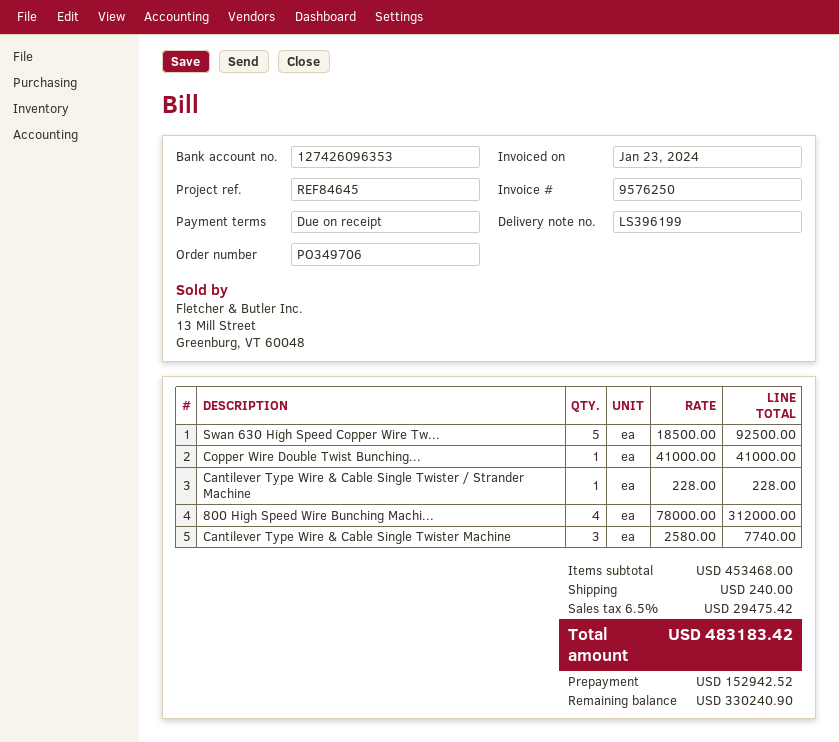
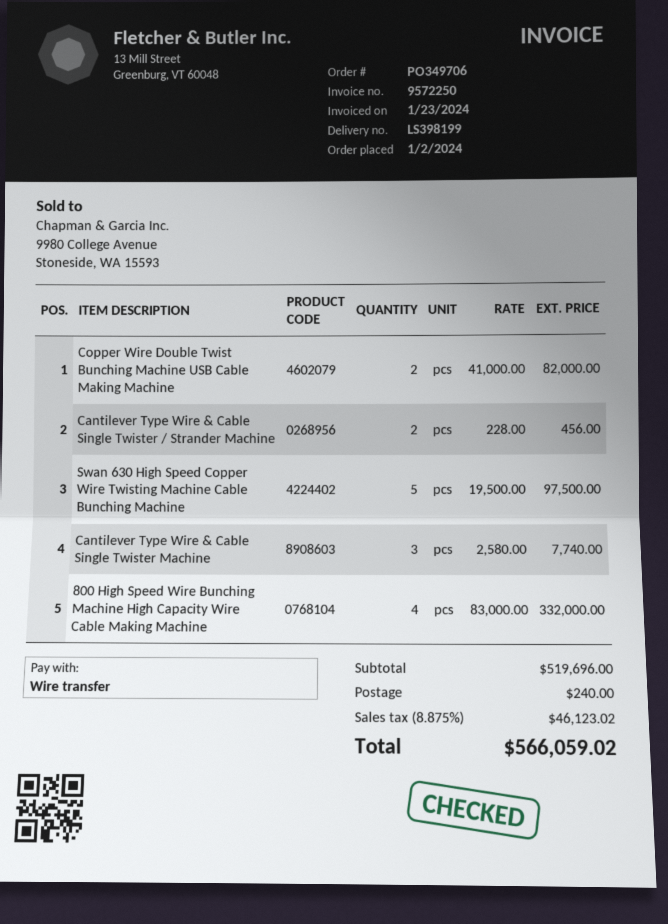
delivery note number: LS396199 -> LS398199
invoice number: 9576250 -> 9572250
Swan 630 High Speed Copper Wire Tw...: 5 x 18500.00 = 92500.00 -> 5 x 19500.00 = 97500.00
Copper Wire Double Twist Bunching...: 1 x 41000.00 = 41000.00 -> 2 x 41000.00 = 82000.00
Cantilever Type Wire & Cable Single Twister / Strander Machine: 1 x 228.00 = 228.00 -> 2 x 228.00 = 456.00
800 High Speed Wire Bunching Machi...: 4 x 78000.00 = 312000.00 -> 4 x 83000.00 = 332000.00
subtotal: 453468.00 -> 519696.00
tax: 6.5% = 29475.42 -> 8.875% = 46123.02
total: 483183.42 -> 566059.02

